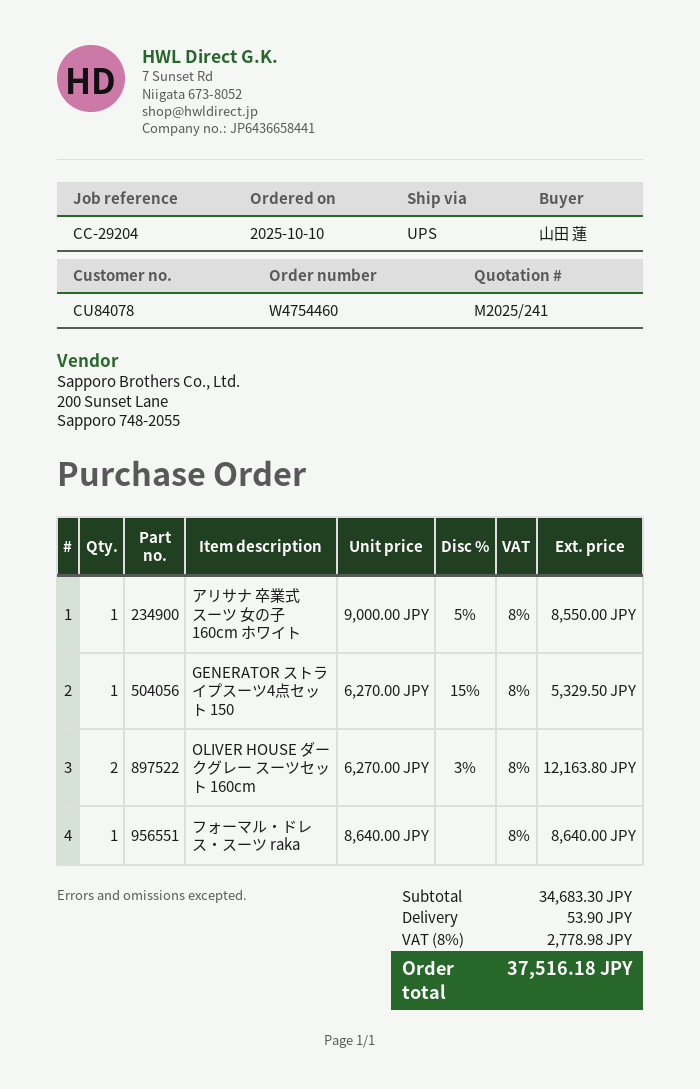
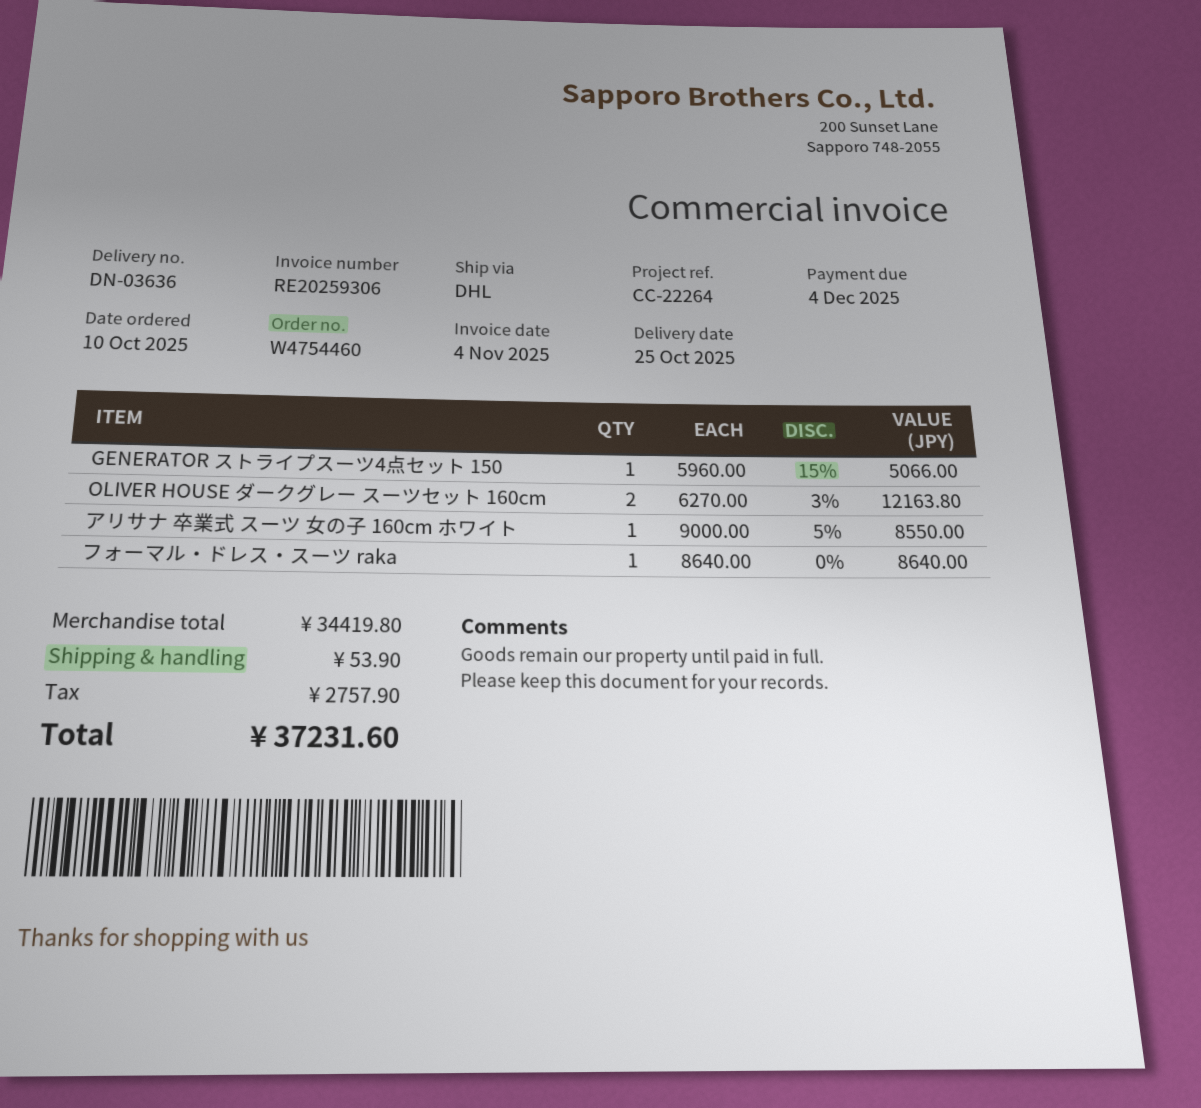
reference: CC-29204 -> CC-22264
shipping method: UPS -> DHL
GENERATOR ストライプスーツ4点セット 150: 1 x 6270.00 - 15% = 5329.50 -> 1 x 5960.00 - 15% = 5066.00
subtotal: 34683.30 -> 34419.80
tax: 2778.98 -> 2757.90
total: 37516.18 -> 37231.60

